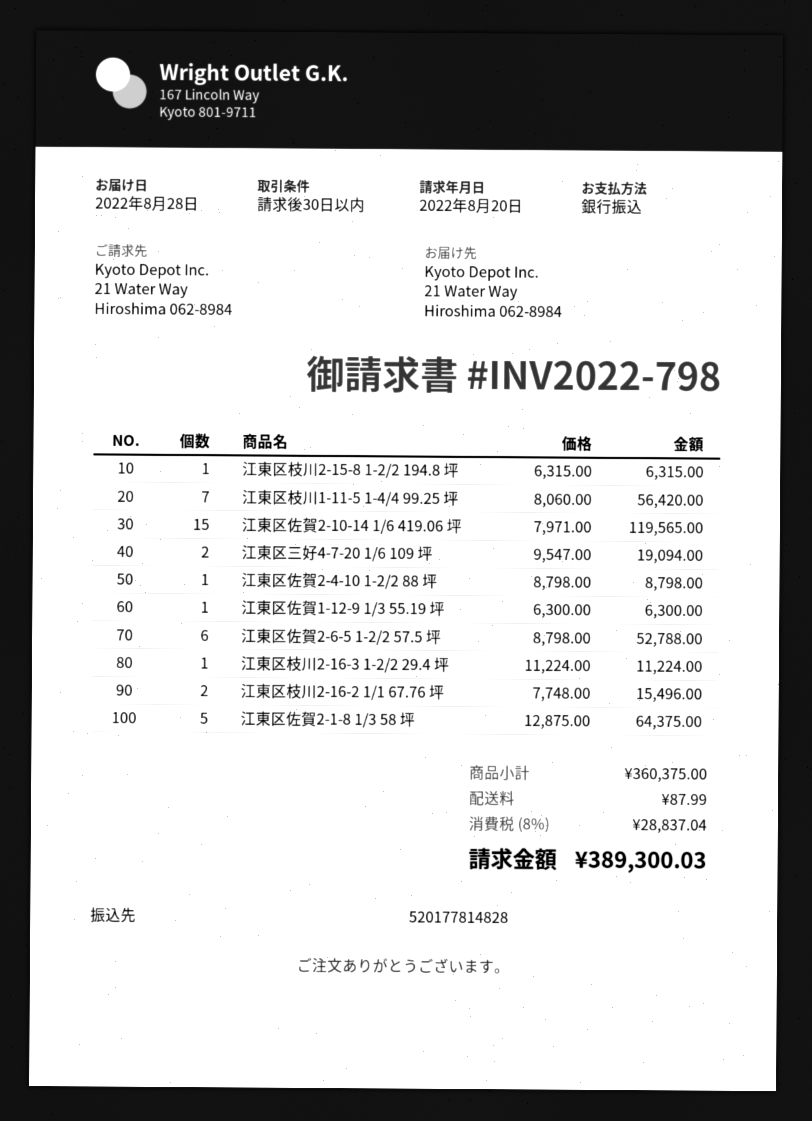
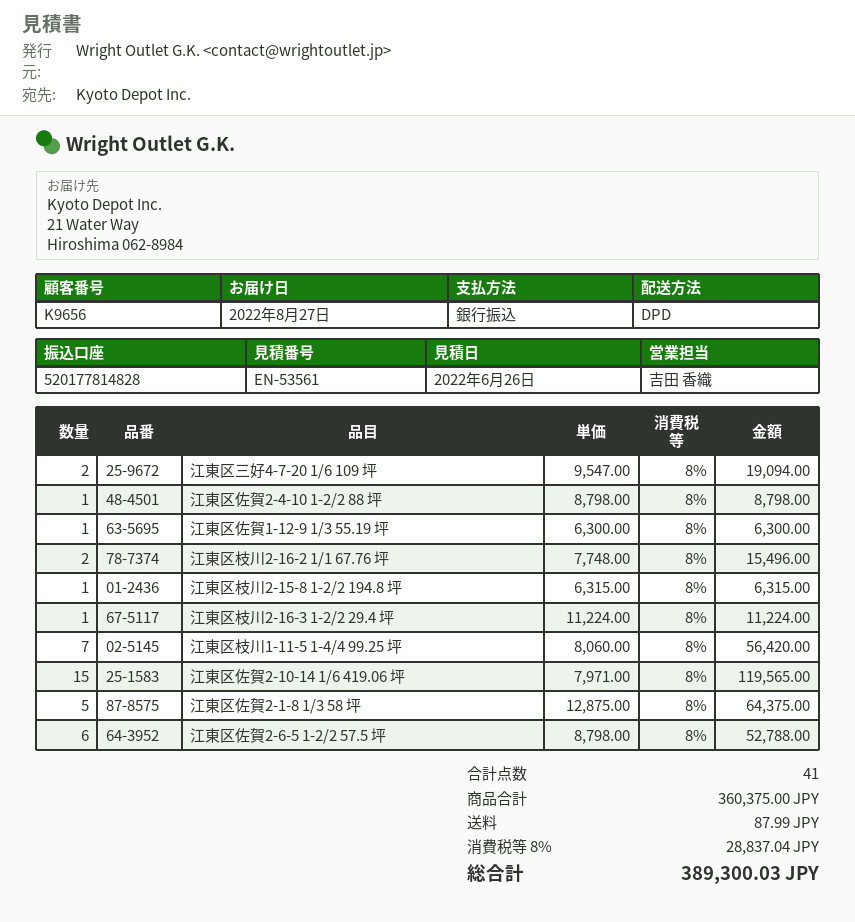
delivery date: 2022-08-28 -> 2022-08-27

